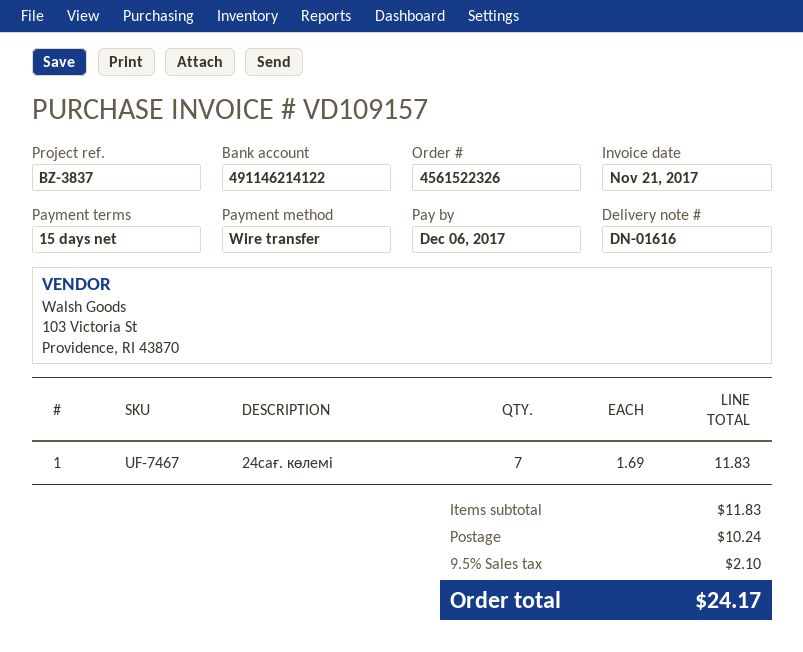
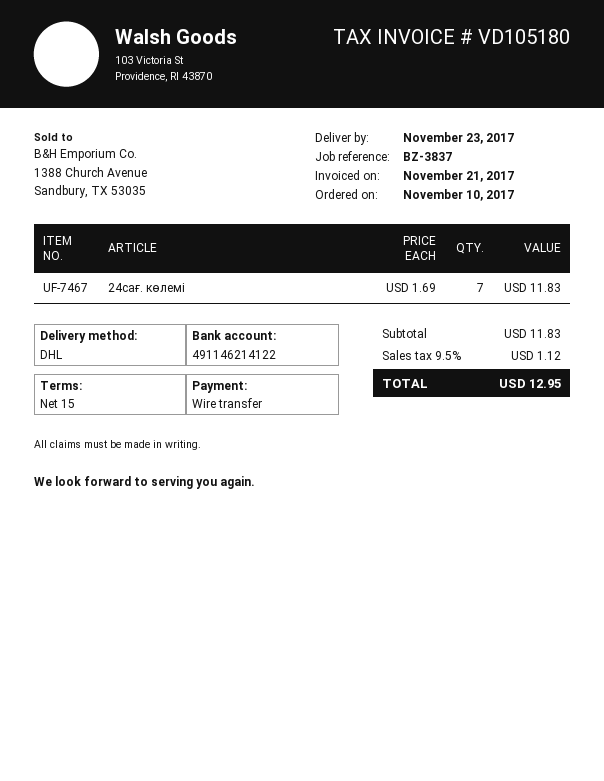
invoice number: VD109157 -> VD105180
shipping: 10.24 -> none
tax: 9.5% = 2.10 -> 9.5% = 1.12
total: 24.17 -> 12.95

